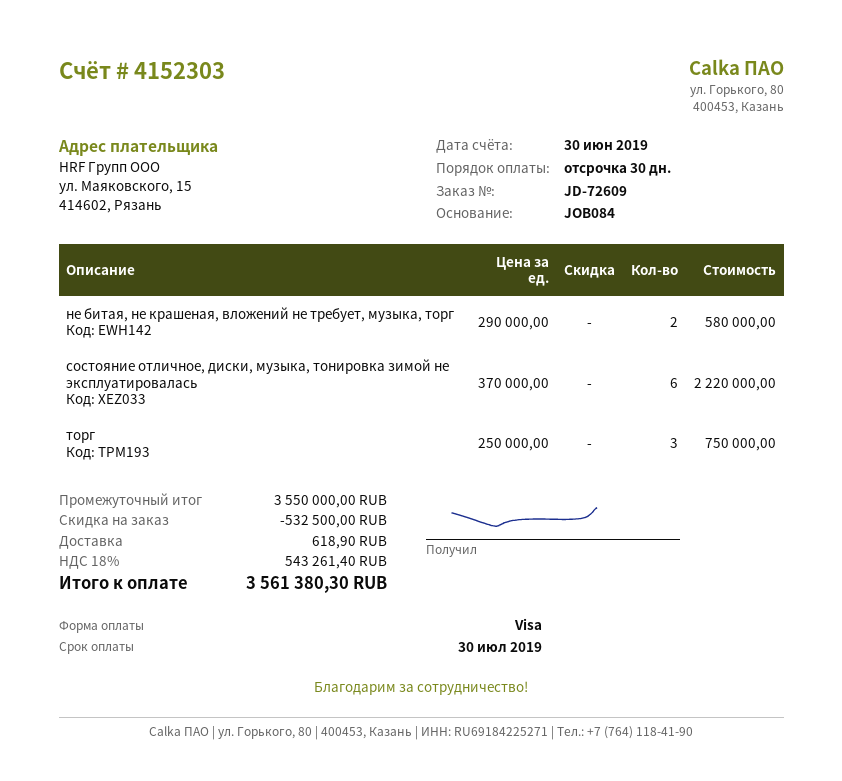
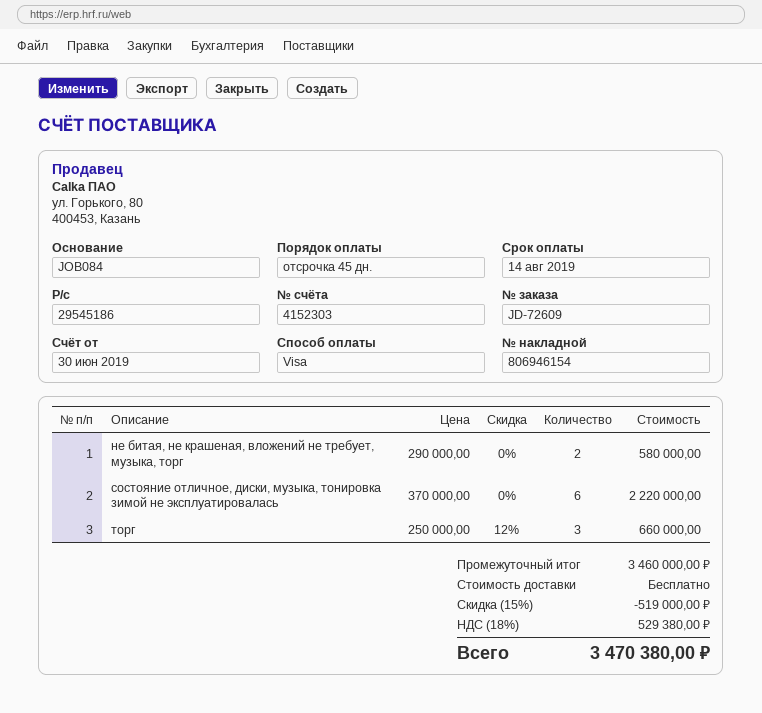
payment terms: 30 days -> 45 days
due date: 2019-07-30 -> 2019-08-14
торг: 3 x 250000.00 = 750000.00 -> 3 x 250000.00 - 12% = 660000.00
subtotal: 3550000.00 -> 3460000.00
discount: 532500.00 -> 519000.00
shipping: 618.90 -> 0.00
tax: 18% = 543261.40 -> 18% = 529380.00
total: 3561380.30 -> 3470380.00

